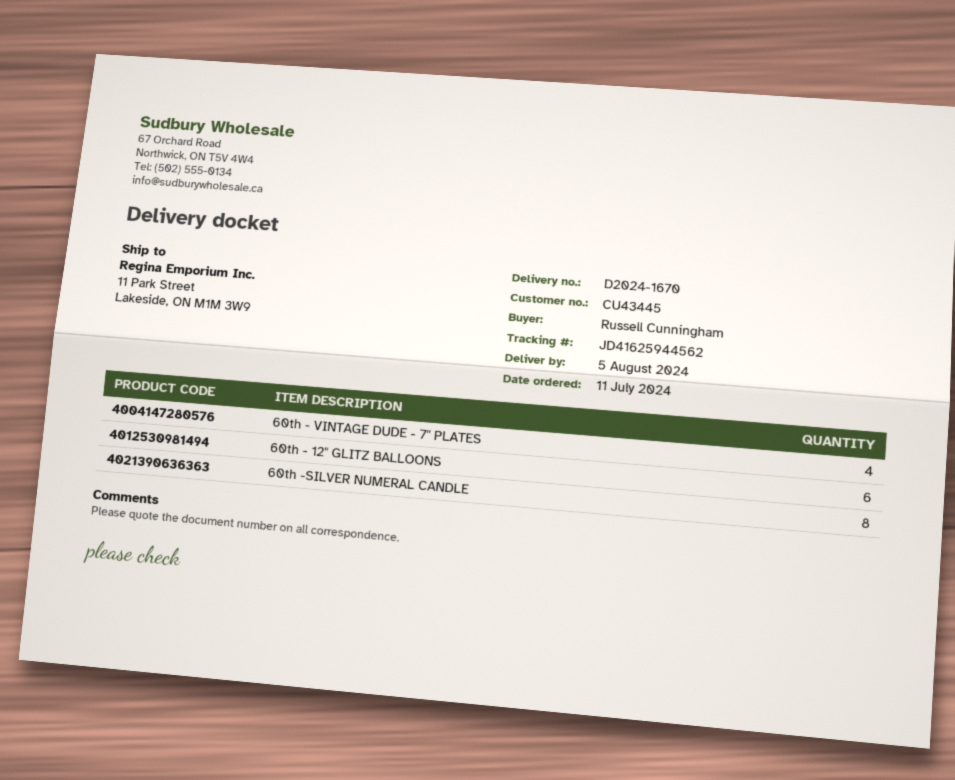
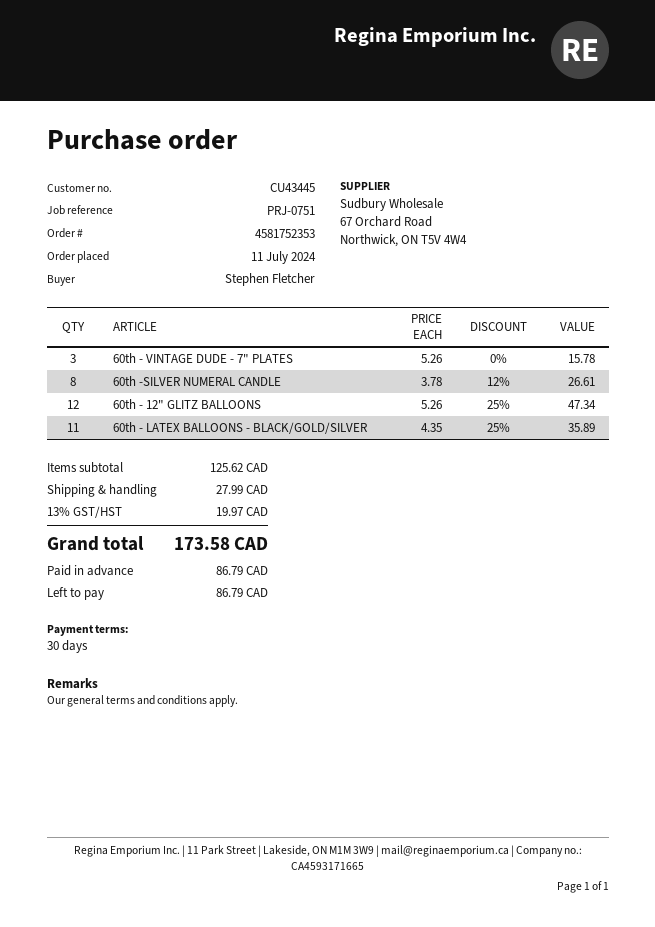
ordered by: Russell Cunningham -> Stephen Fletcher
60th - VINTAGE DUDE - 7" PLATES: 4 -> 3
60th - 12" GLITZ BALLOONS: 6 -> 12
60th - LATEX BALLOONS - BLACK/GOLD/SILVER: none -> 11

